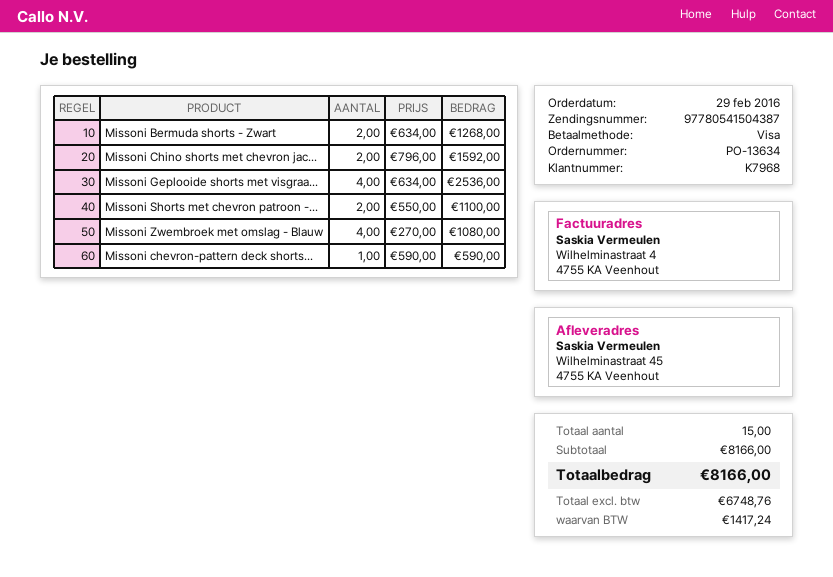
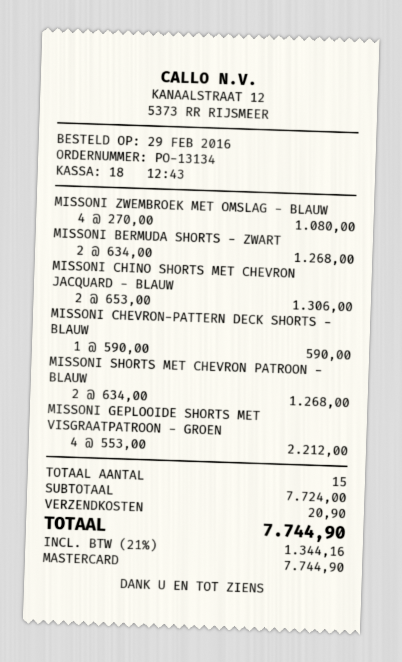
order number: PO-13634 -> PO-13134
payment method: Visa -> Mastercard
Missoni Chino shorts met chevron jac...: 2 x 796.00 = 1592.00 -> 2 x 653.00 = 1306.00
Missoni Geplooide shorts met visgraa...: 4 x 634.00 = 2536.00 -> 4 x 553.00 = 2212.00
Missoni Shorts met chevron patroon -...: 2 x 550.00 = 1100.00 -> 2 x 634.00 = 1268.00
subtotal: 8166.00 -> 7724.00
shipping: none -> 20.90
tax: 1417.24 -> 1344.16
total: 8166.00 -> 7744.90

